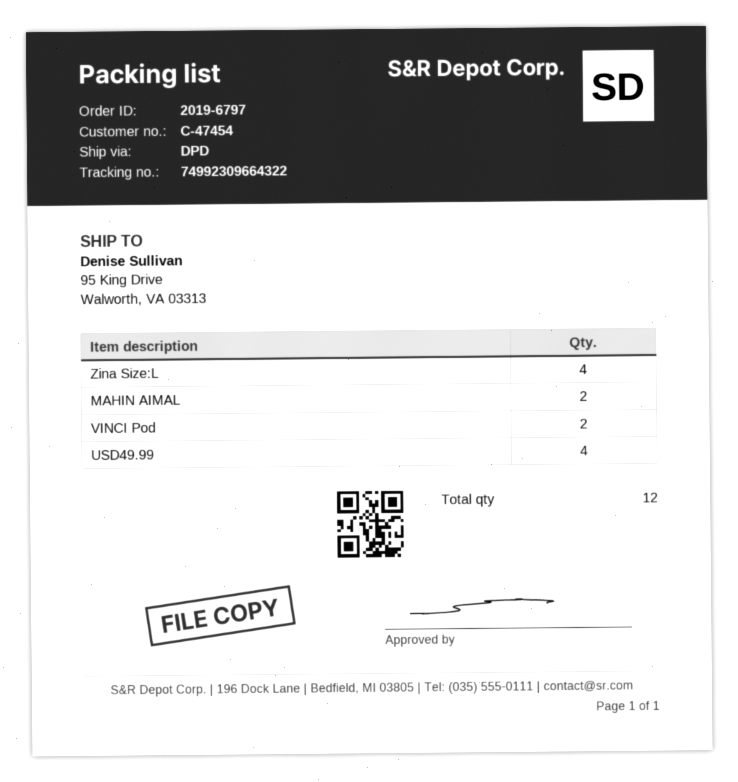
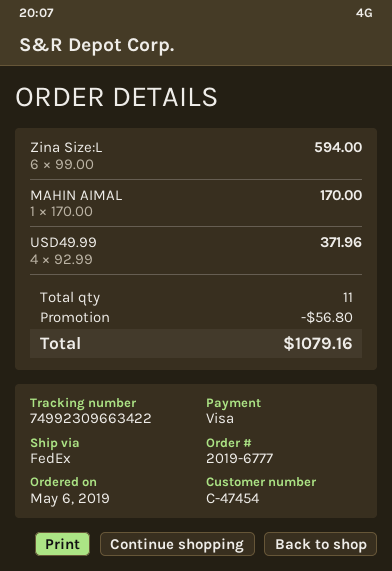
order number: 2019-6797 -> 2019-6777
shipping method: DPD -> FedEx
tracking number: 74992309664322 -> 74992309663422
Zina Size:L: 4 -> 6
MAHIN AIMAL: 2 -> 1
VINCI Pod: 2 -> none
total quantity: 12 -> 11

